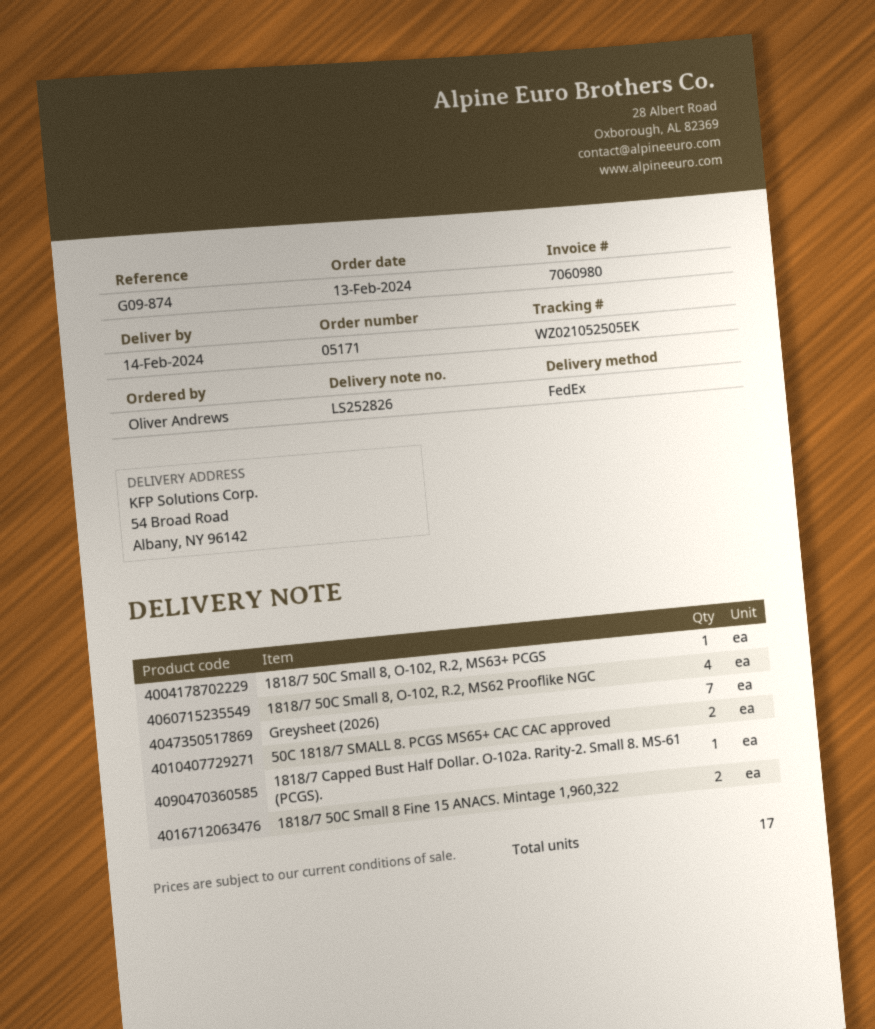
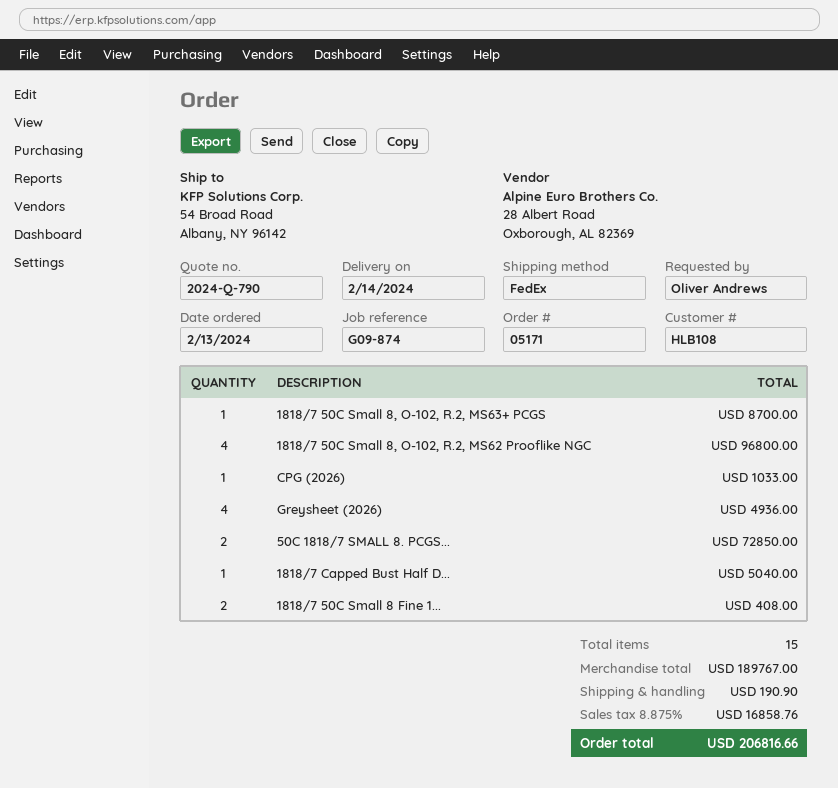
Greysheet (2026): 7 -> 4
CPG (2026): none -> 1
total quantity: 17 -> 15

